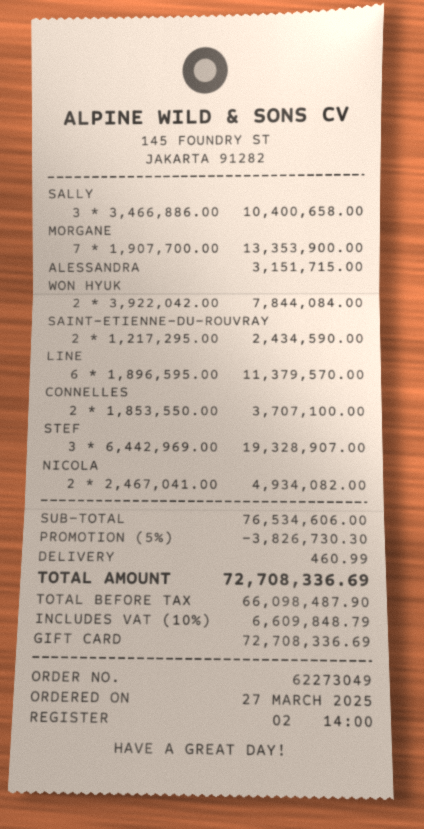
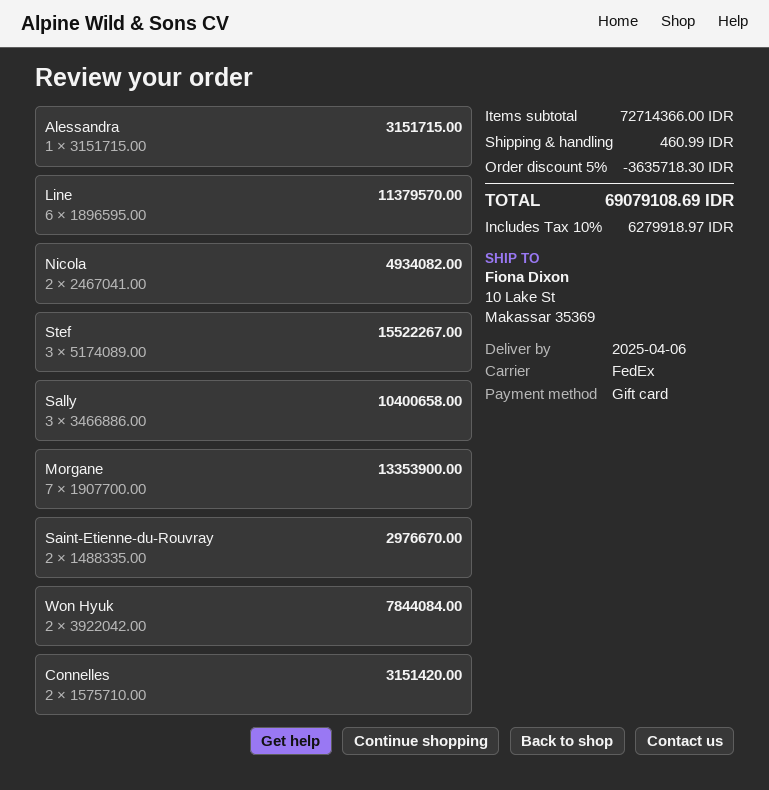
SAINT-ETIENNE-DU-ROUVRAY: 2 x 1217295.00 = 2434590.00 -> 2 x 1488335.00 = 2976670.00
CONNELLES: 2 x 1853550.00 = 3707100.00 -> 2 x 1575710.00 = 3151420.00
STEF: 3 x 6442969.00 = 19328907.00 -> 3 x 5174089.00 = 15522267.00
subtotal: 76534606.00 -> 72714366.00
discount: 5% = 3826730.30 -> 5% = 3635718.30
tax: 10% = 6609848.79 -> 10% = 6279918.97
total: 72708336.69 -> 69079108.69

